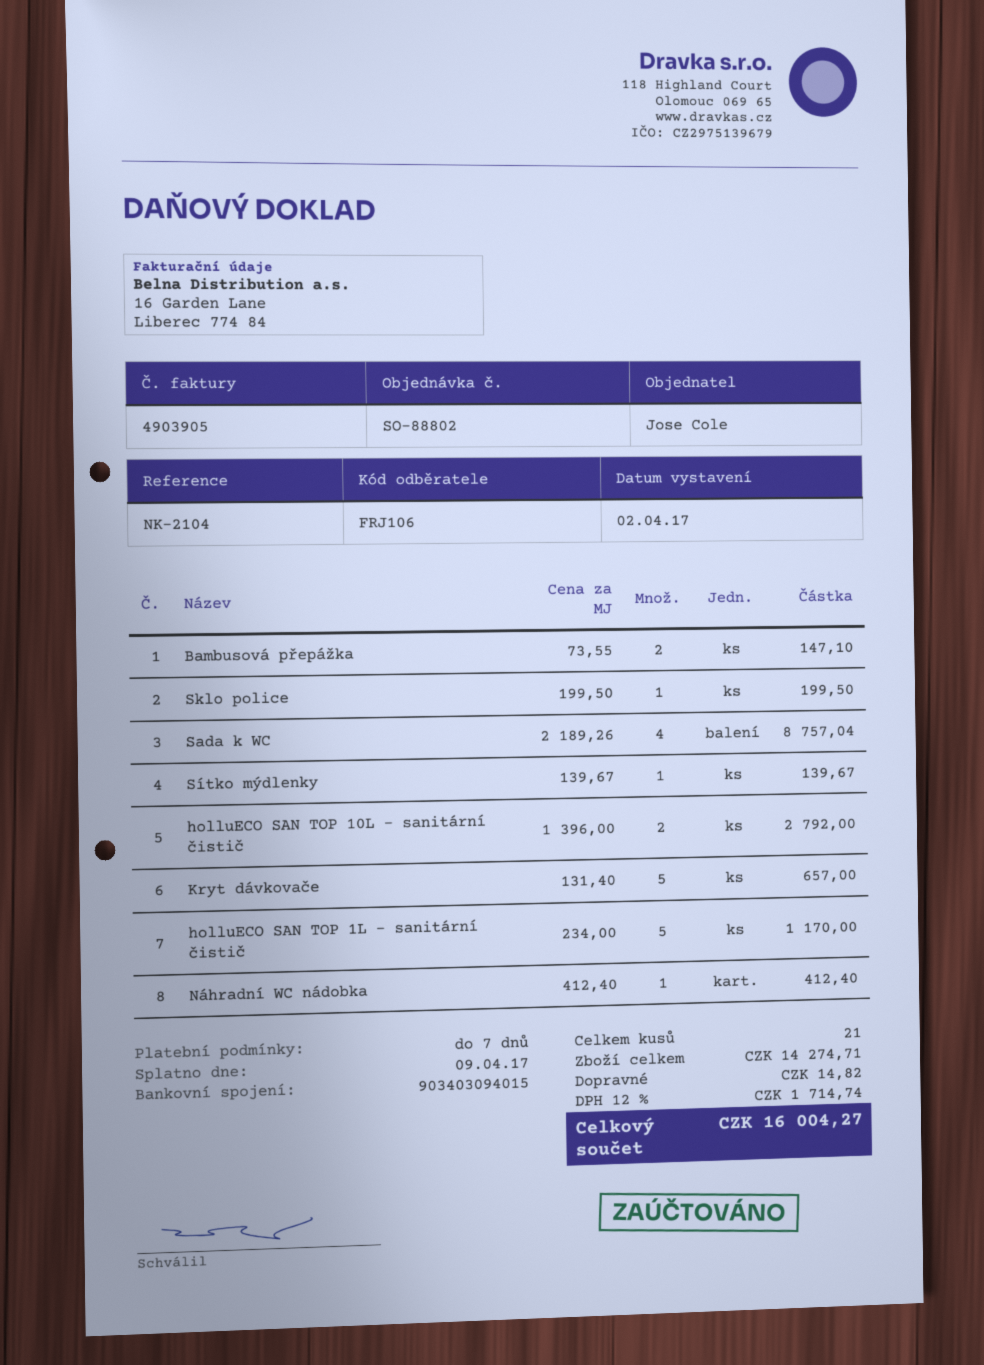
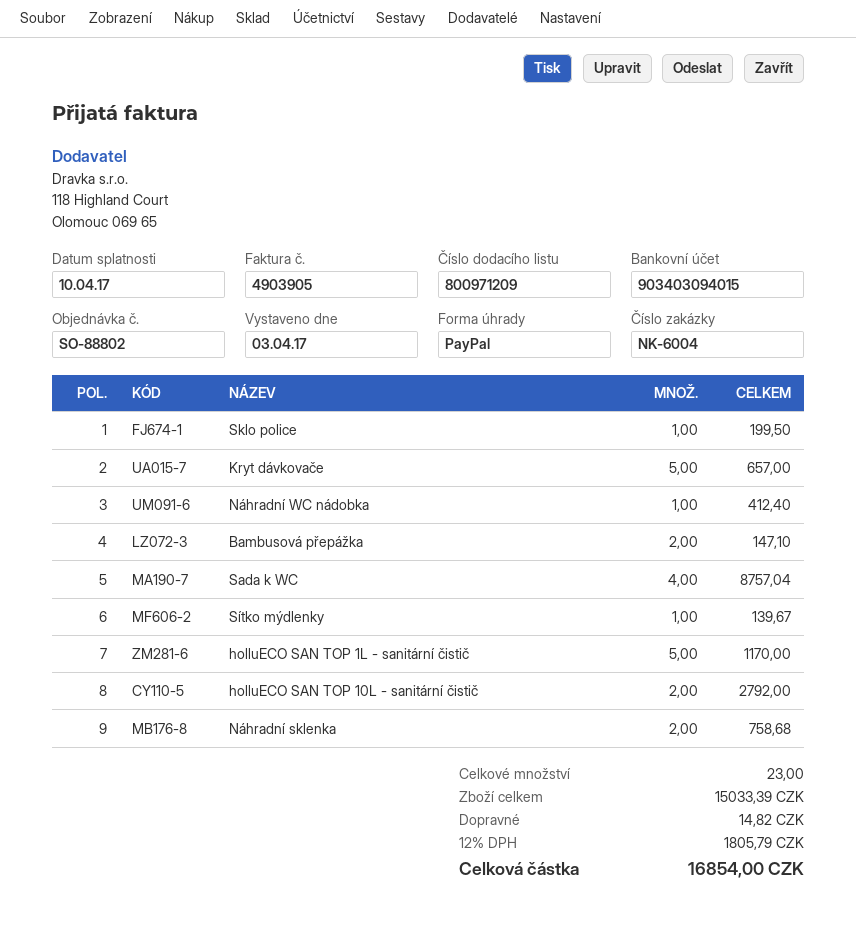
invoice date: 2017-04-02 -> 2017-04-03
due date: 2017-04-09 -> 2017-04-10
reference: NK-2104 -> NK-6004
Náhradní sklenka: none -> 2 for 758.68
total quantity: 21 -> 23
subtotal: 14274.71 -> 15033.39
tax: 12% = 1714.74 -> 12% = 1805.79
total: 16004.27 -> 16854.00

